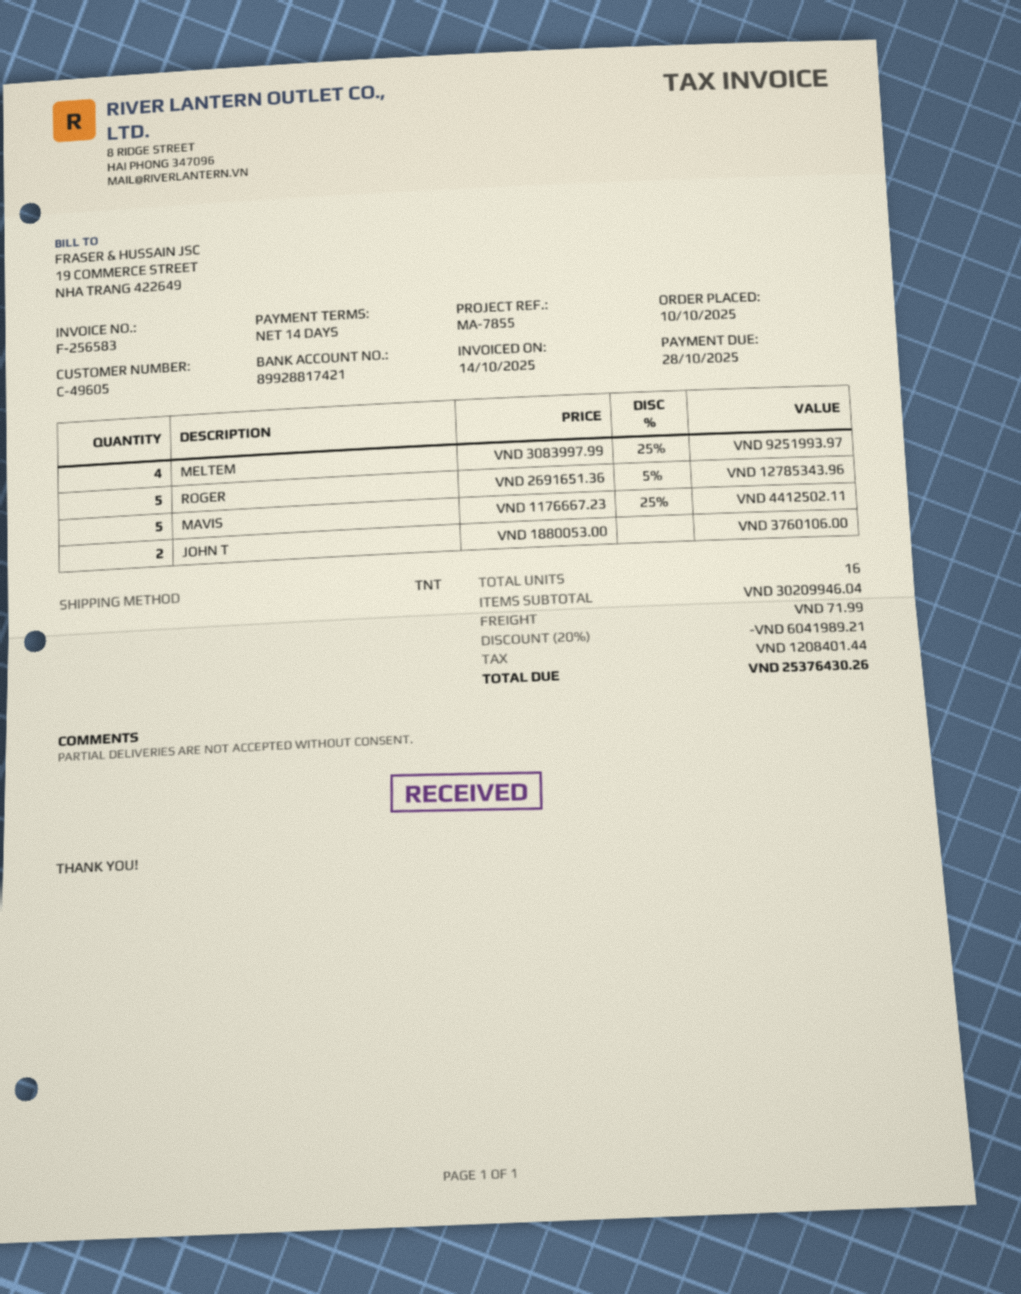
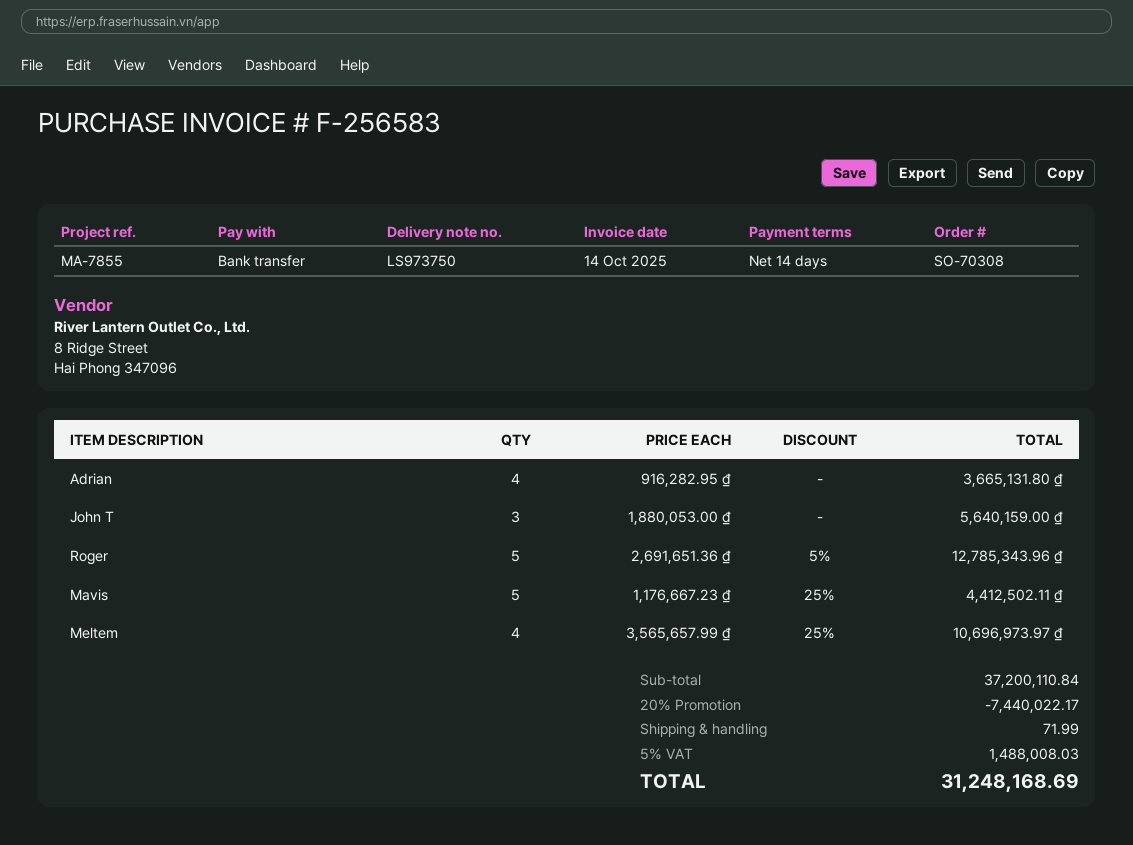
MELTEM: 4 x 3083997.99 - 25% = 9251993.97 -> 4 x 3565657.99 - 25% = 10696973.97
JOHN T: 2 x 1880053.00 = 3760106.00 -> 3 x 1880053.00 = 5640159.00
Adrian: none -> 4 x 916282.95 = 3665131.80
subtotal: 30209946.04 -> 37200110.84
discount: 20% = 6041989.21 -> 20% = 7440022.17
tax: 1208401.44 -> 1488008.03
total: 25376430.26 -> 31248168.69

